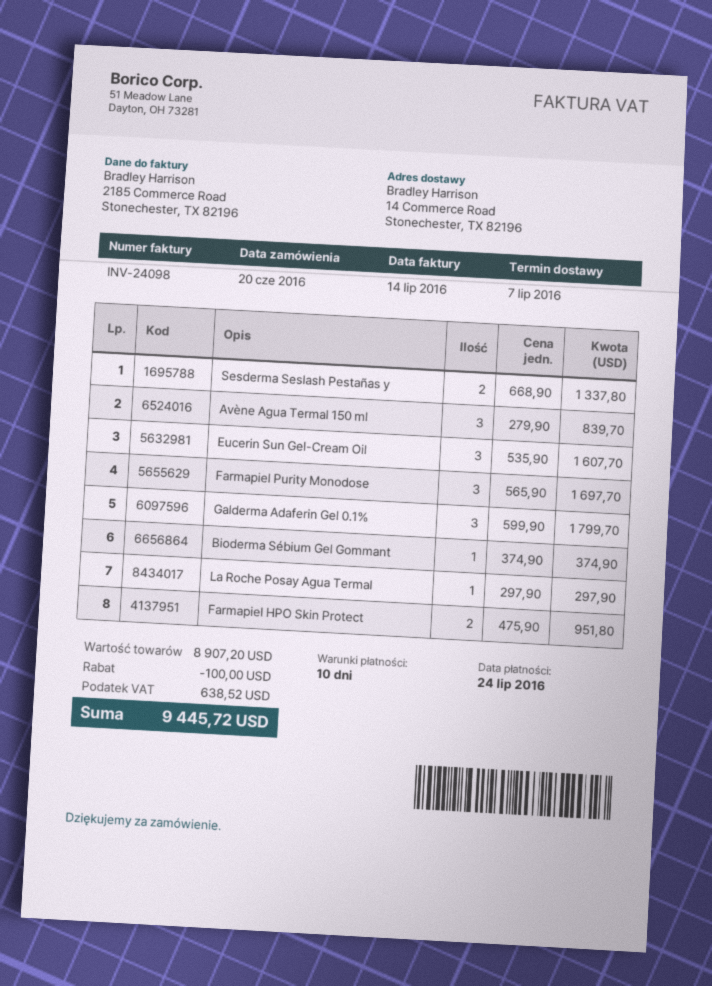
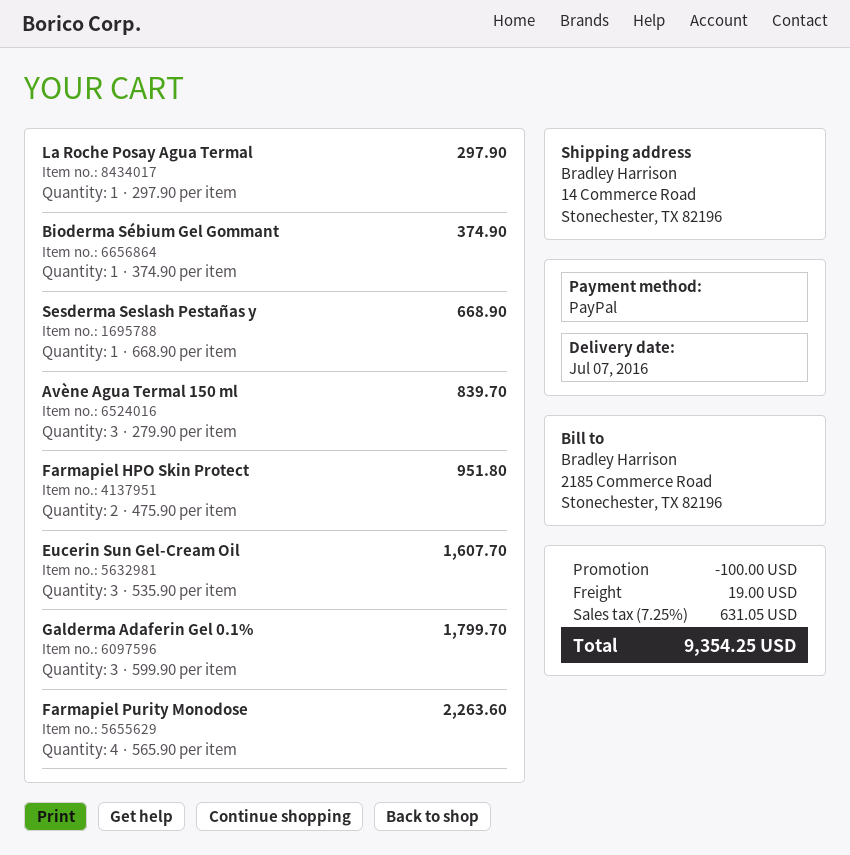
Sesderma Seslash Pestañas y: 2 x 668.90 = 1337.80 -> 1 x 668.90 = 668.90
Farmapiel Purity Monodose: 3 x 565.90 = 1697.70 -> 4 x 565.90 = 2263.60
shipping: none -> 19.00
tax: 638.52 -> 631.05
total: 9445.72 -> 9354.25

